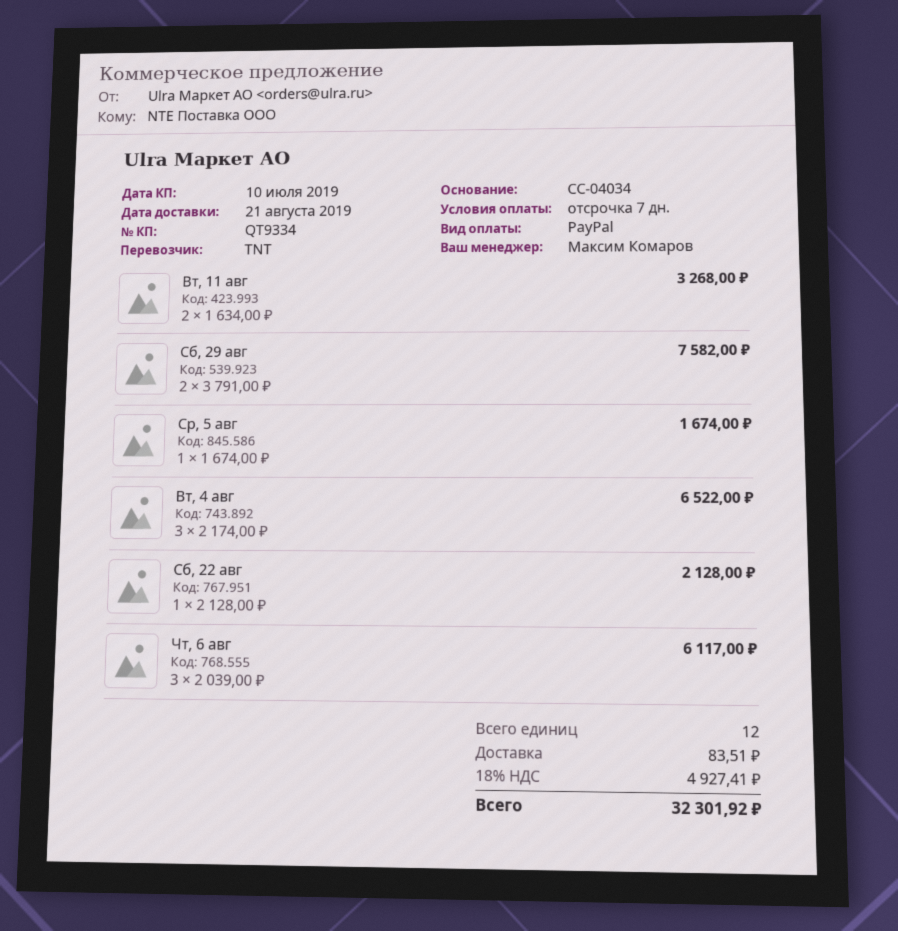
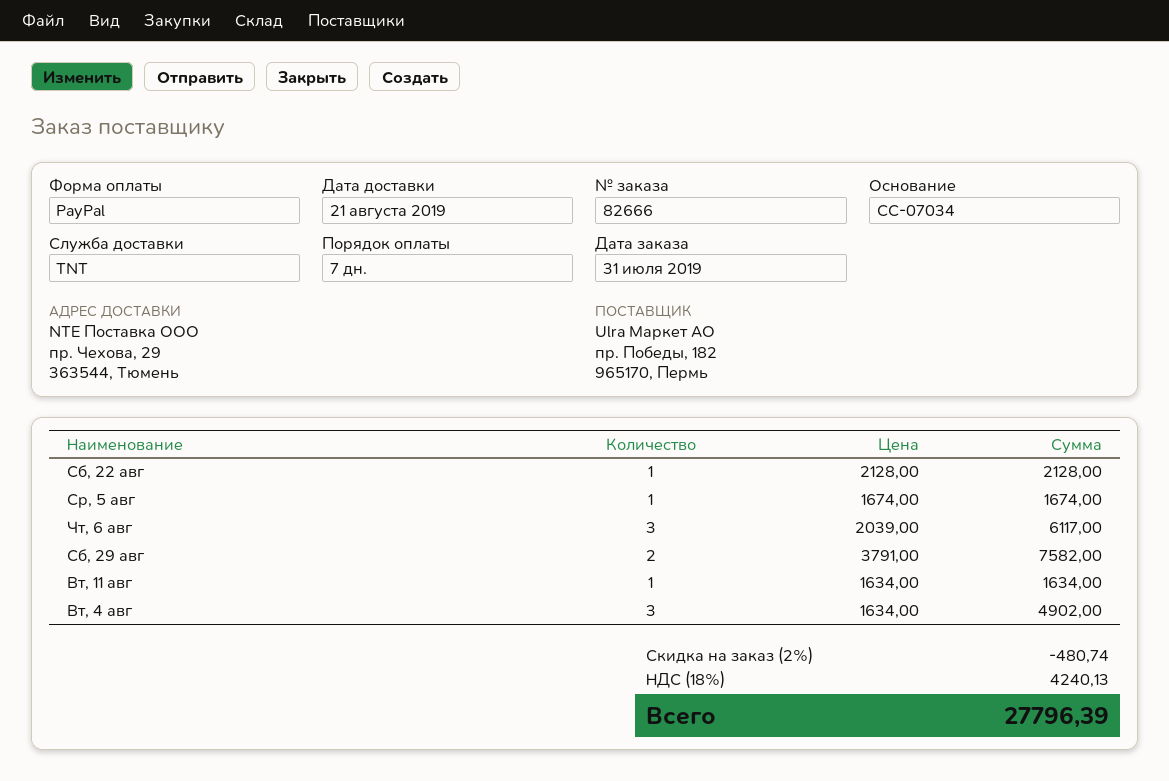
reference: CC-04034 -> CC-07034
Вт, 11 авг: 2 x 1634.00 = 3268.00 -> 1 x 1634.00 = 1634.00
Вт, 4 авг: 3 x 2174.00 = 6522.00 -> 3 x 1634.00 = 4902.00
discount: none -> 2% = 480.74
shipping: 83.51 -> none
tax: 18% = 4927.41 -> 18% = 4240.13
total: 32301.92 -> 27796.39

